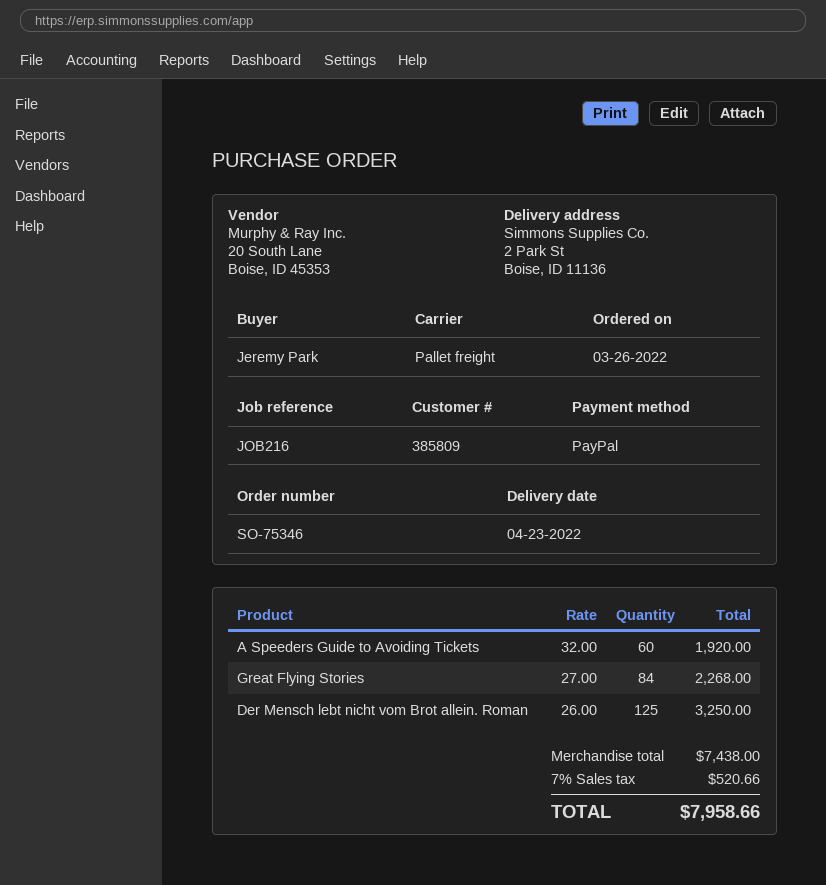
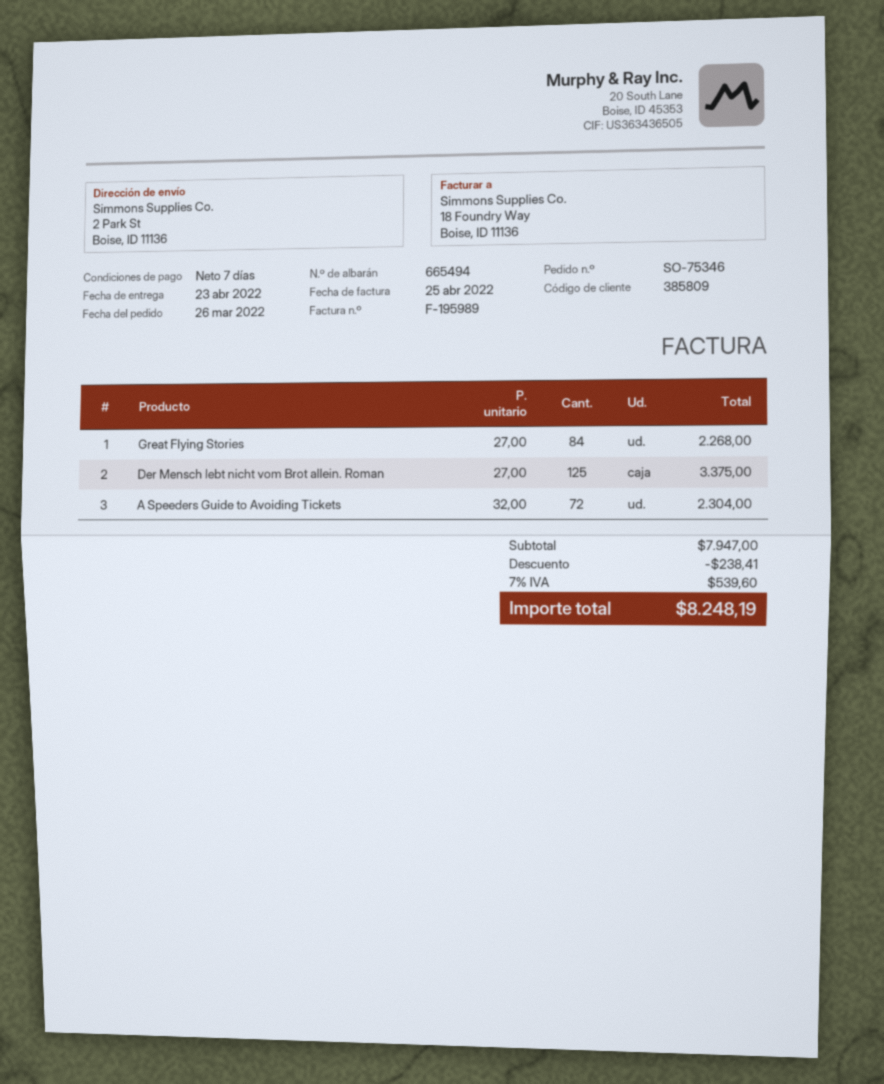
A Speeders Guide to Avoiding Tickets: 60 x 32.00 = 1920.00 -> 72 x 32.00 = 2304.00
Der Mensch lebt nicht vom Brot allein. Roman: 125 x 26.00 = 3250.00 -> 125 x 27.00 = 3375.00
subtotal: 7438.00 -> 7947.00
discount: none -> 238.41
tax: 7% = 520.66 -> 7% = 539.60
total: 7958.66 -> 8248.19

